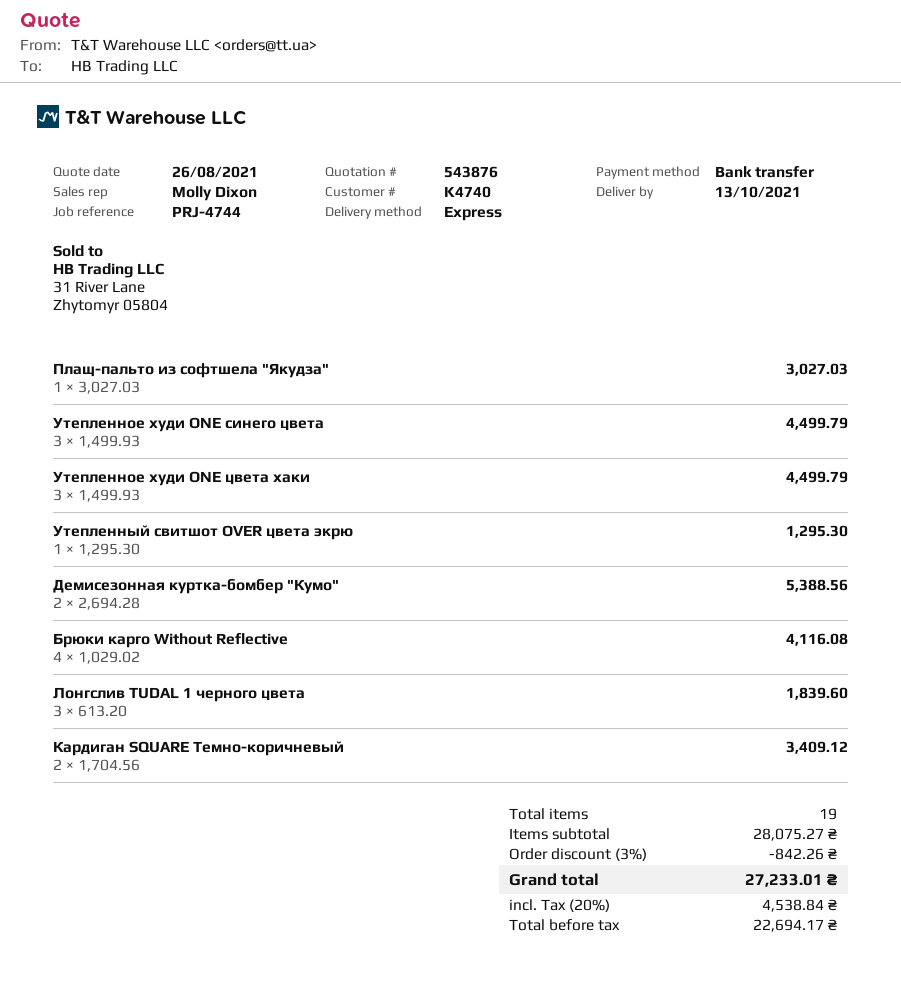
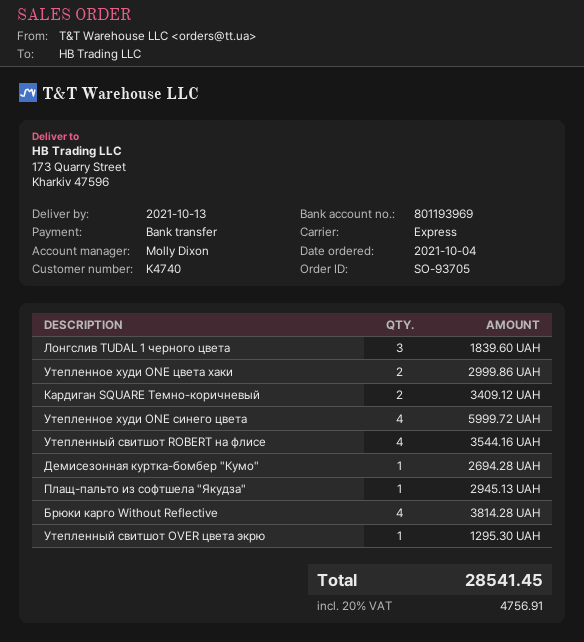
Плащ-пальто из софтшела "Якудза": 1 for 3027.03 -> 1 for 2945.13
Утепленное худи ONE синего цвета: 3 for 4499.79 -> 4 for 5999.72
Утепленное худи ONE цвета хаки: 3 for 4499.79 -> 2 for 2999.86
Демисезонная куртка-бомбер "Кумо": 2 for 5388.56 -> 1 for 2694.28
Брюки карго Without Reflective: 4 for 4116.08 -> 4 for 3814.28
Утепленный свитшот ROBERT на флисе: none -> 4 for 3544.16
discount: 3% = 842.26 -> none
tax: 20% = 4538.84 -> 20% = 4756.91
total: 27233.01 -> 28541.45

